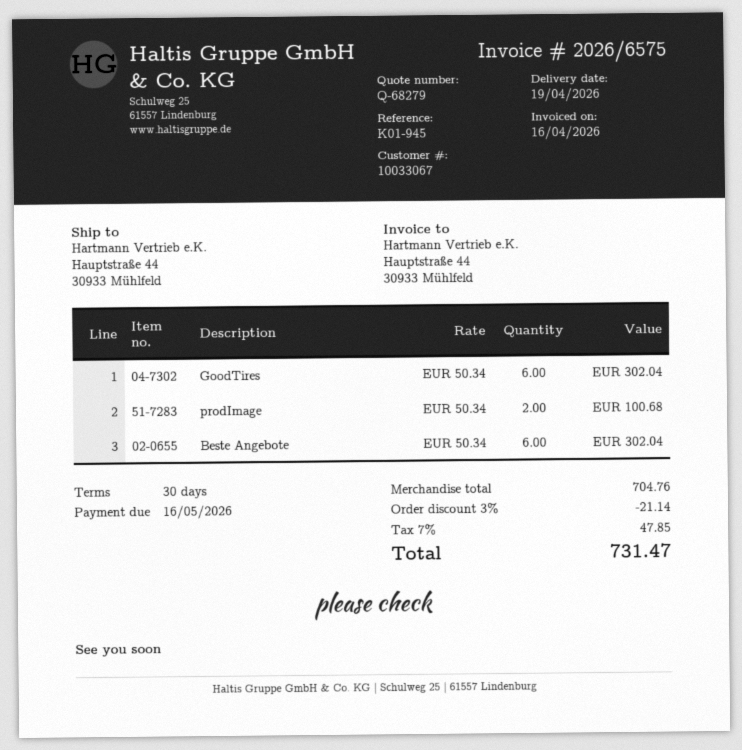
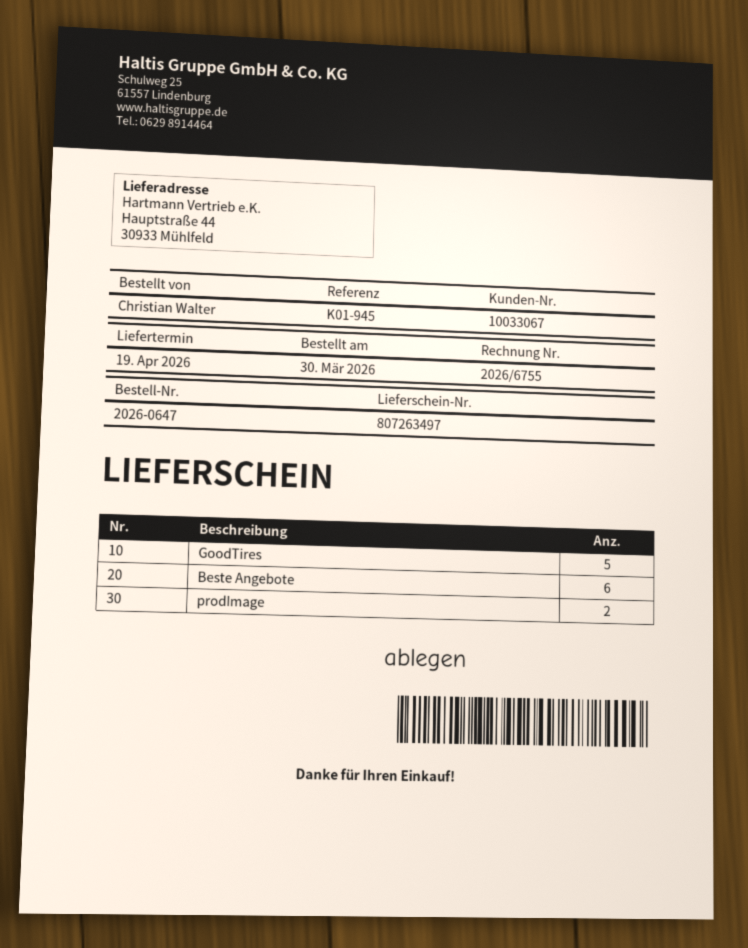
invoice number: 2026/6575 -> 2026/6755
GoodTires: 6 -> 5

